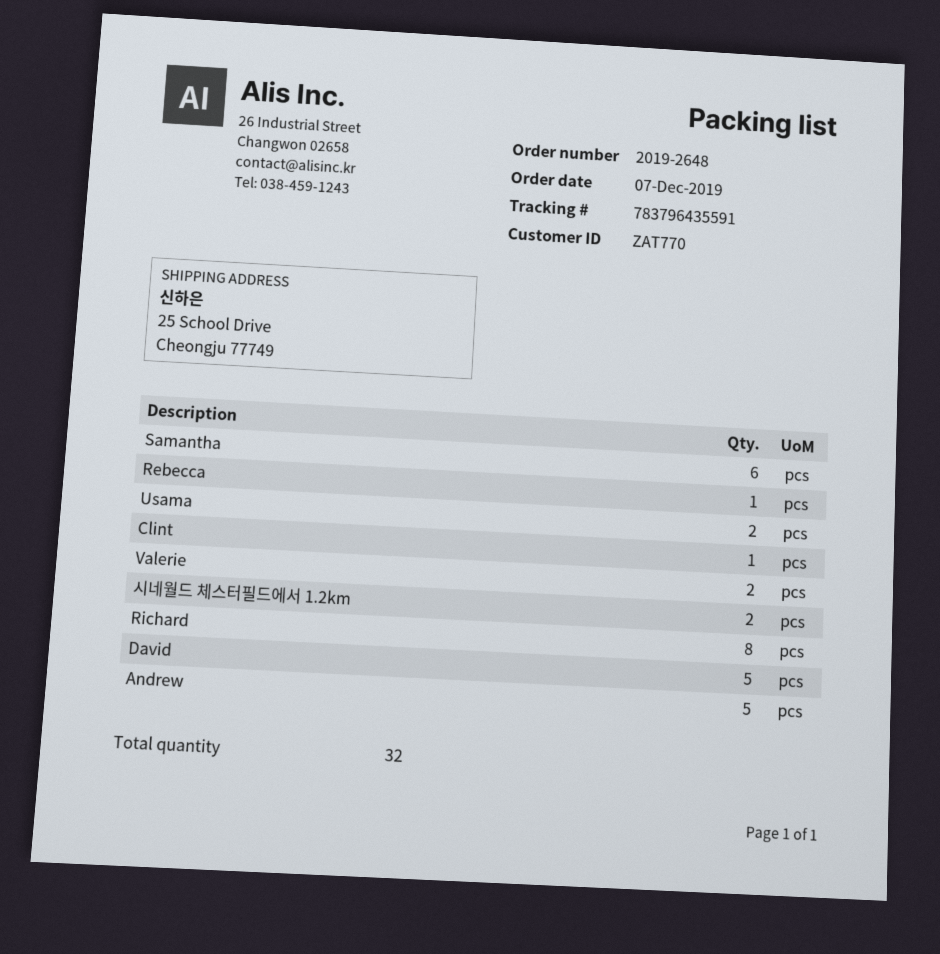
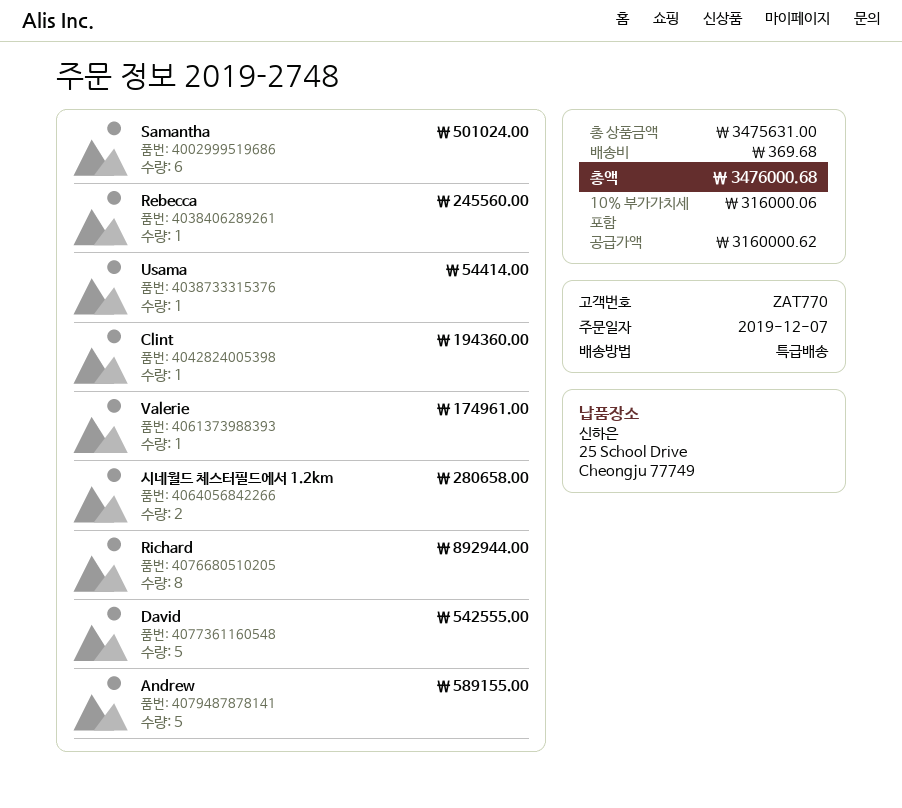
order number: 2019-2648 -> 2019-2748
Usama: 2 -> 1
Valerie: 2 -> 1

